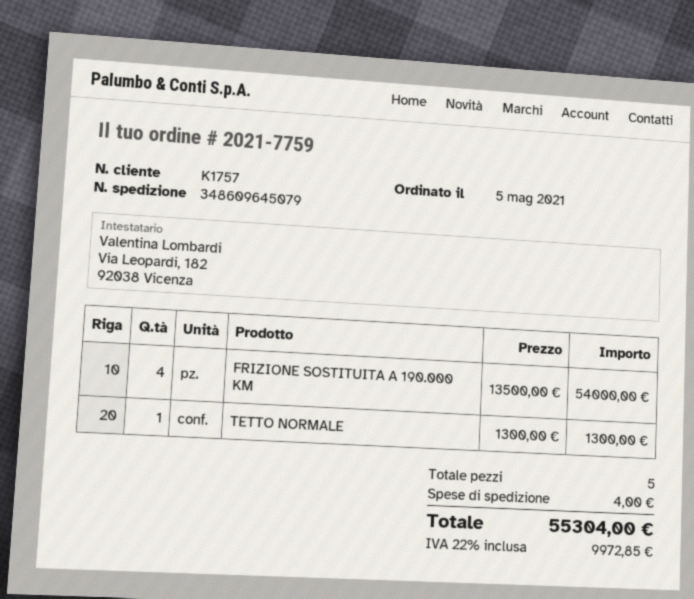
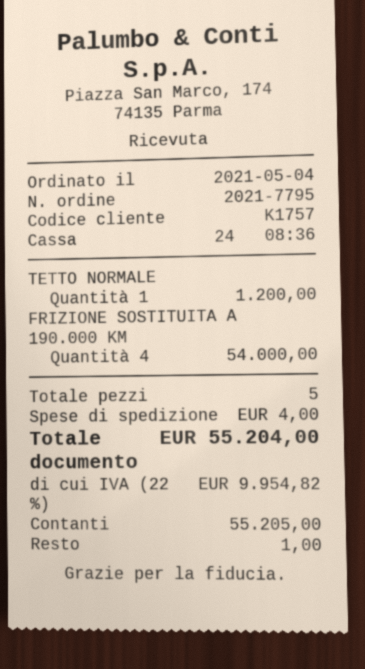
order number: 2021-7759 -> 2021-7795
order date: 2021-05-05 -> 2021-05-04
TETTO NORMALE: 1 for 1300.00 -> 1 for 1200.00
tax: 22% = 9972.85 -> 22% = 9954.82
total: 55304.00 -> 55204.00

